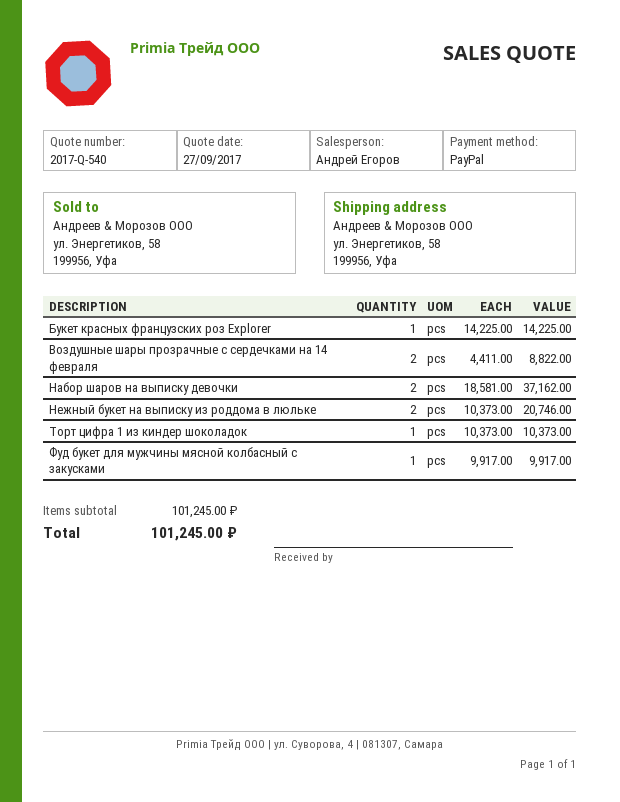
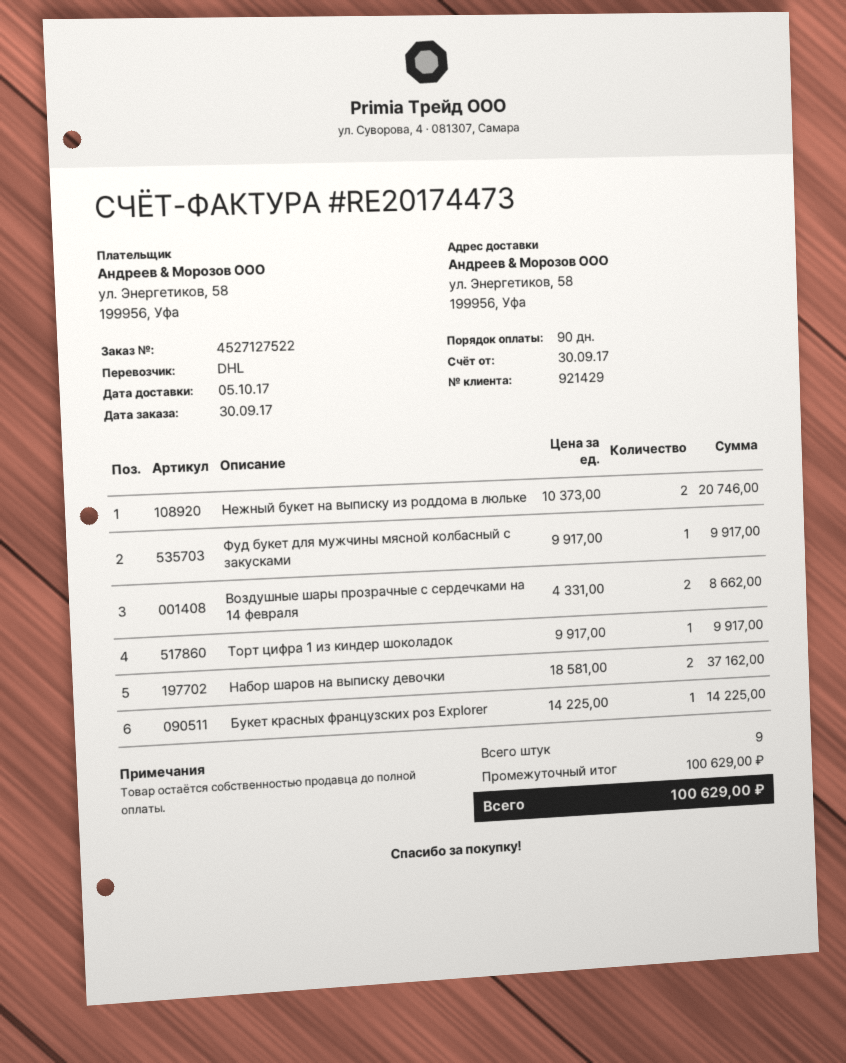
Воздушные шары прозрачные с сердечками на 14 февраля: 2 x 4411.00 = 8822.00 -> 2 x 4331.00 = 8662.00
Торт цифра 1 из киндер шоколадок: 1 x 10373.00 = 10373.00 -> 1 x 9917.00 = 9917.00
subtotal: 101245.00 -> 100629.00
total: 101245.00 -> 100629.00

